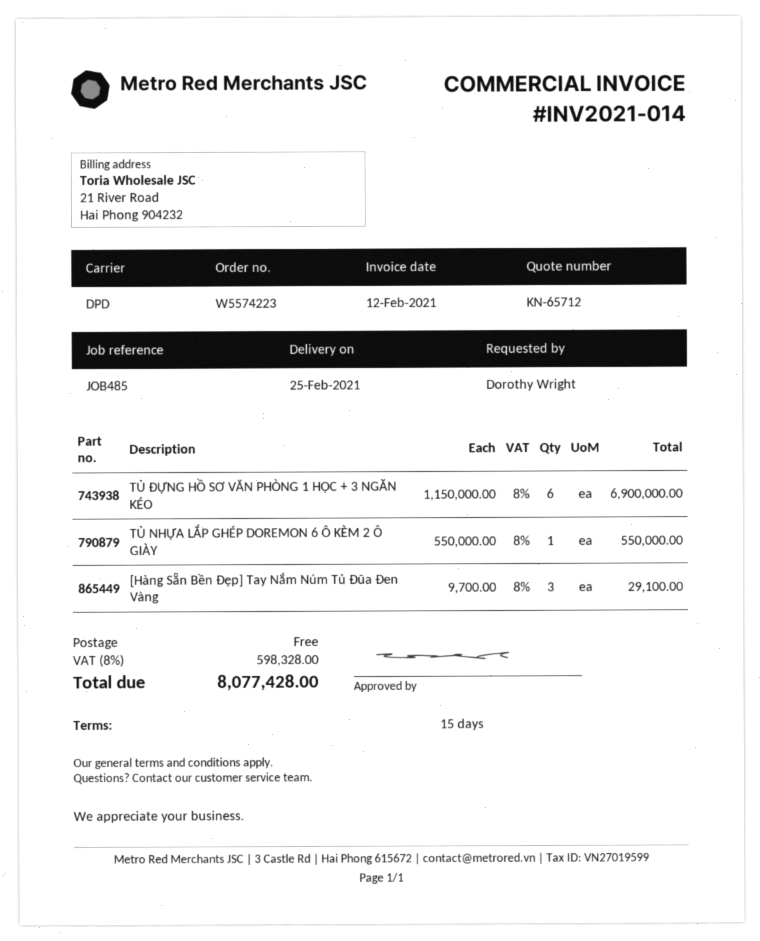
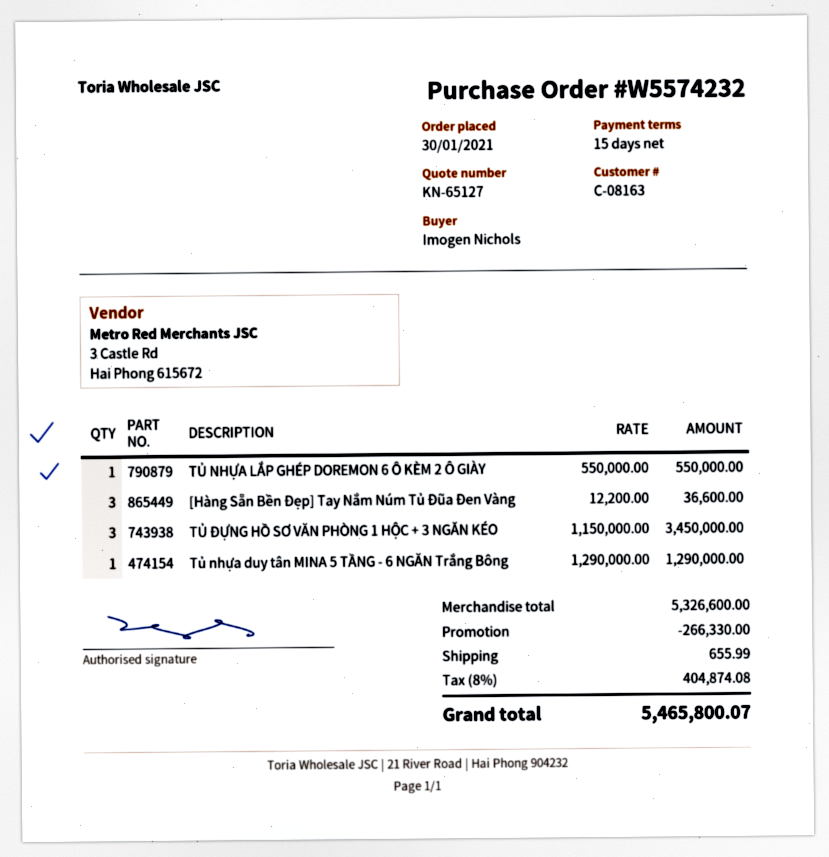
quote number: KN-65712 -> KN-65127
order number: W5574223 -> W5574232
ordered by: Dorothy Wright -> Imogen Nichols
TỦ ĐỰNG HỒ SƠ VĂN PHÒNG 1 HỘC + 3 NGĂN KÉO: 6 x 1150000.00 = 6900000.00 -> 3 x 1150000.00 = 3450000.00
[Hàng Sẵn Bền Đẹp] Tay Nắm Núm Tủ Đũa Đen Vàng: 3 x 9700.00 = 29100.00 -> 3 x 12200.00 = 36600.00
Tủ nhựa duy tân MINA 5 TẦNG - 6 NGĂN Trắng Bông: none -> 1 x 1290000.00 = 1290000.00
discount: none -> 266330.00
shipping: 0.00 -> 655.99
tax: 8% = 598328.00 -> 8% = 404874.08
total: 8077428.00 -> 5465800.07

